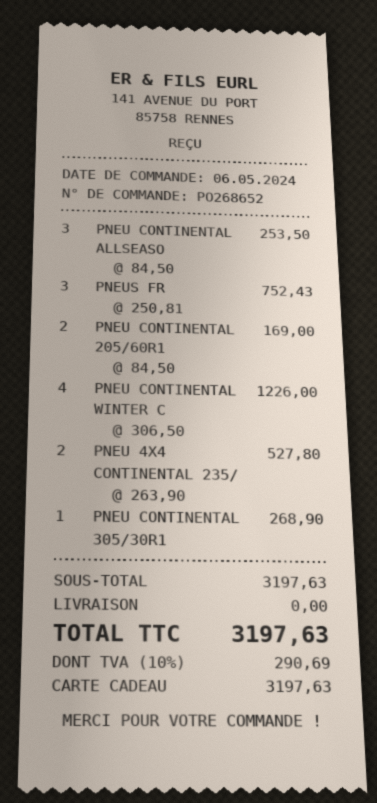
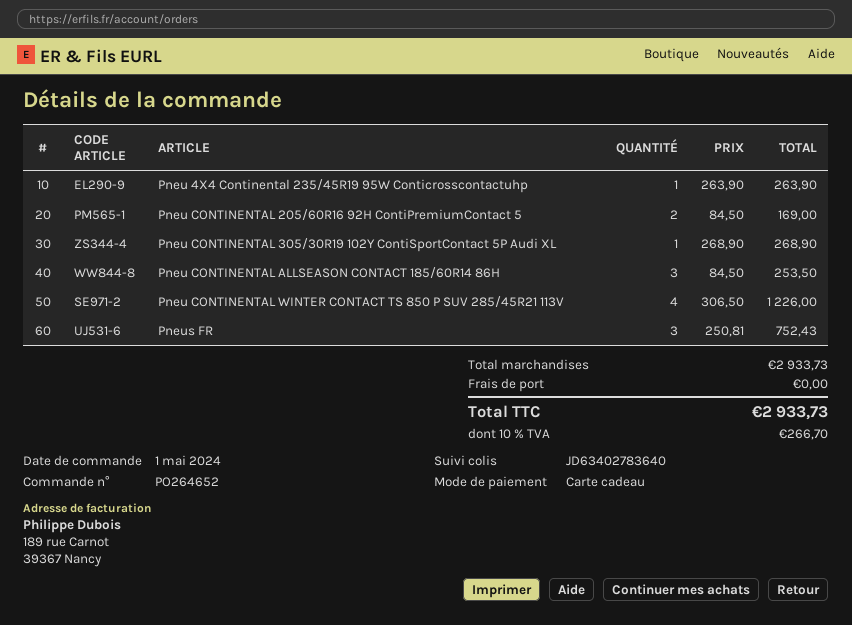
order number: PO268652 -> PO264652
order date: 2024-05-06 -> 2024-05-01
PNEU 4X4 CONTINENTAL 235/: 2 x 263.90 = 527.80 -> 1 x 263.90 = 263.90
subtotal: 3197.63 -> 2933.73
tax: 10% = 290.69 -> 10% = 266.70
total: 3197.63 -> 2933.73

